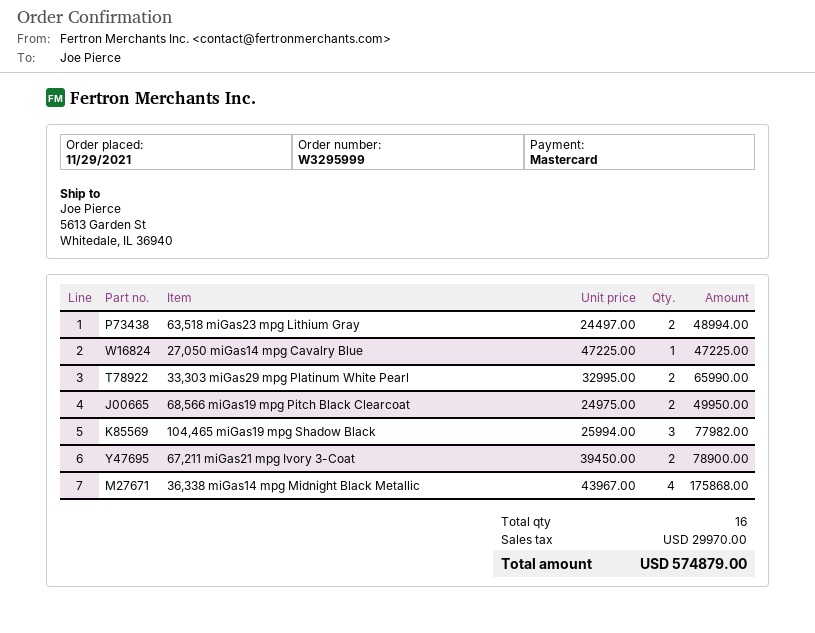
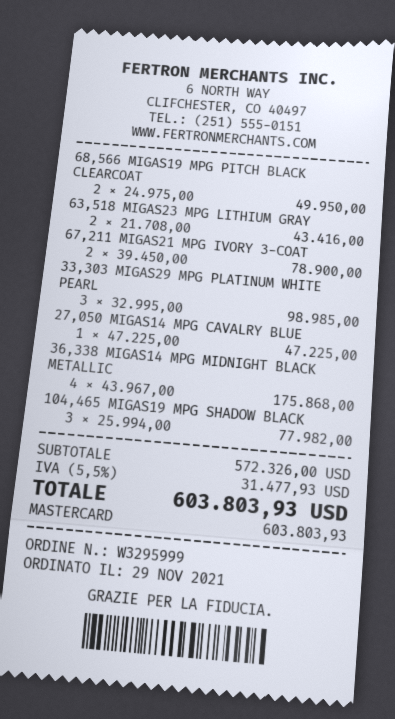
63,518 miGas23 mpg Lithium Gray: 2 x 24497.00 = 48994.00 -> 2 x 21708.00 = 43416.00
33,303 miGas29 mpg Platinum White Pearl: 2 x 32995.00 = 65990.00 -> 3 x 32995.00 = 98985.00
tax: 29970.00 -> 31477.93
total: 574879.00 -> 603803.93

